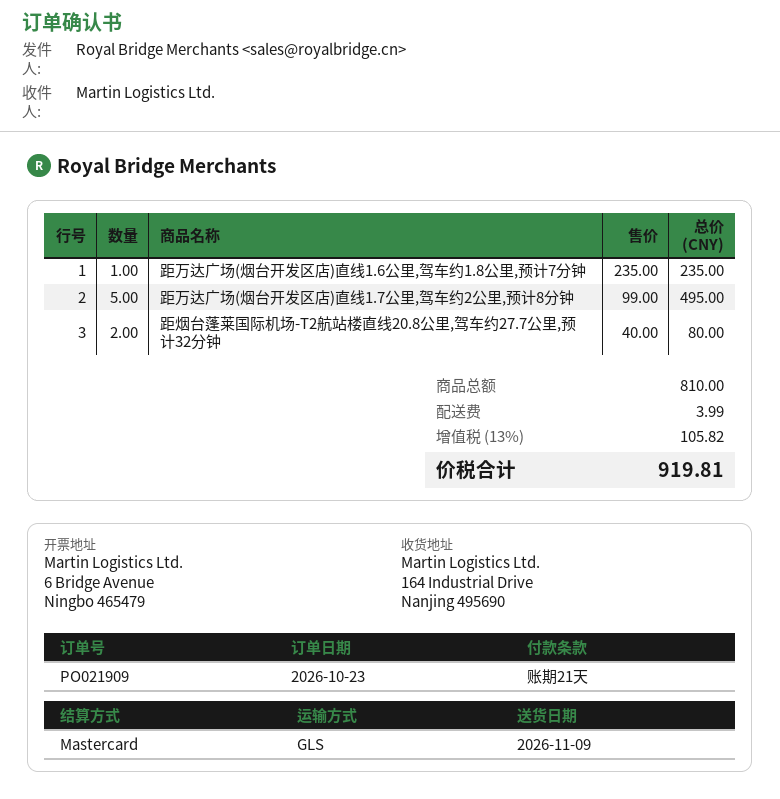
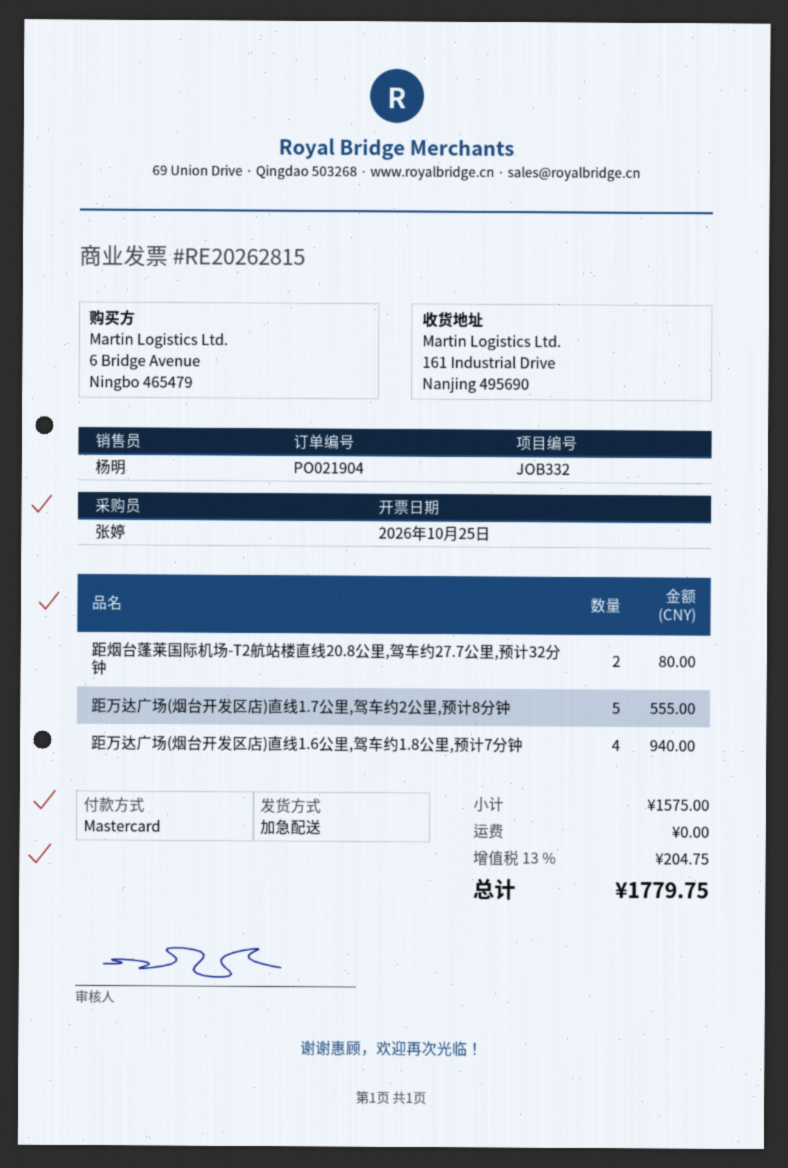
order number: PO021909 -> PO021904
shipping method: GLS -> express
ship to: 164 Industrial Drive, Nanjing 495690 -> 161 Industrial Drive, Nanjing 495690
距万达广场(烟台开发区店)直线1.6公里,驾车约1.8公里,预计7分钟: 1 for 235.00 -> 4 for 940.00
距万达广场(烟台开发区店)直线1.7公里,驾车约2公里,预计8分钟: 5 for 495.00 -> 5 for 555.00
subtotal: 810.00 -> 1575.00
shipping: 3.99 -> 0.00
tax: 13% = 105.82 -> 13% = 204.75
total: 919.81 -> 1779.75

